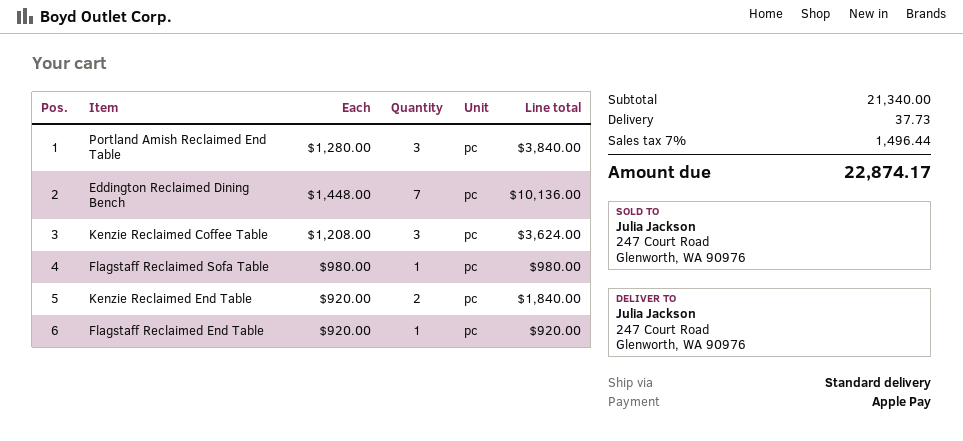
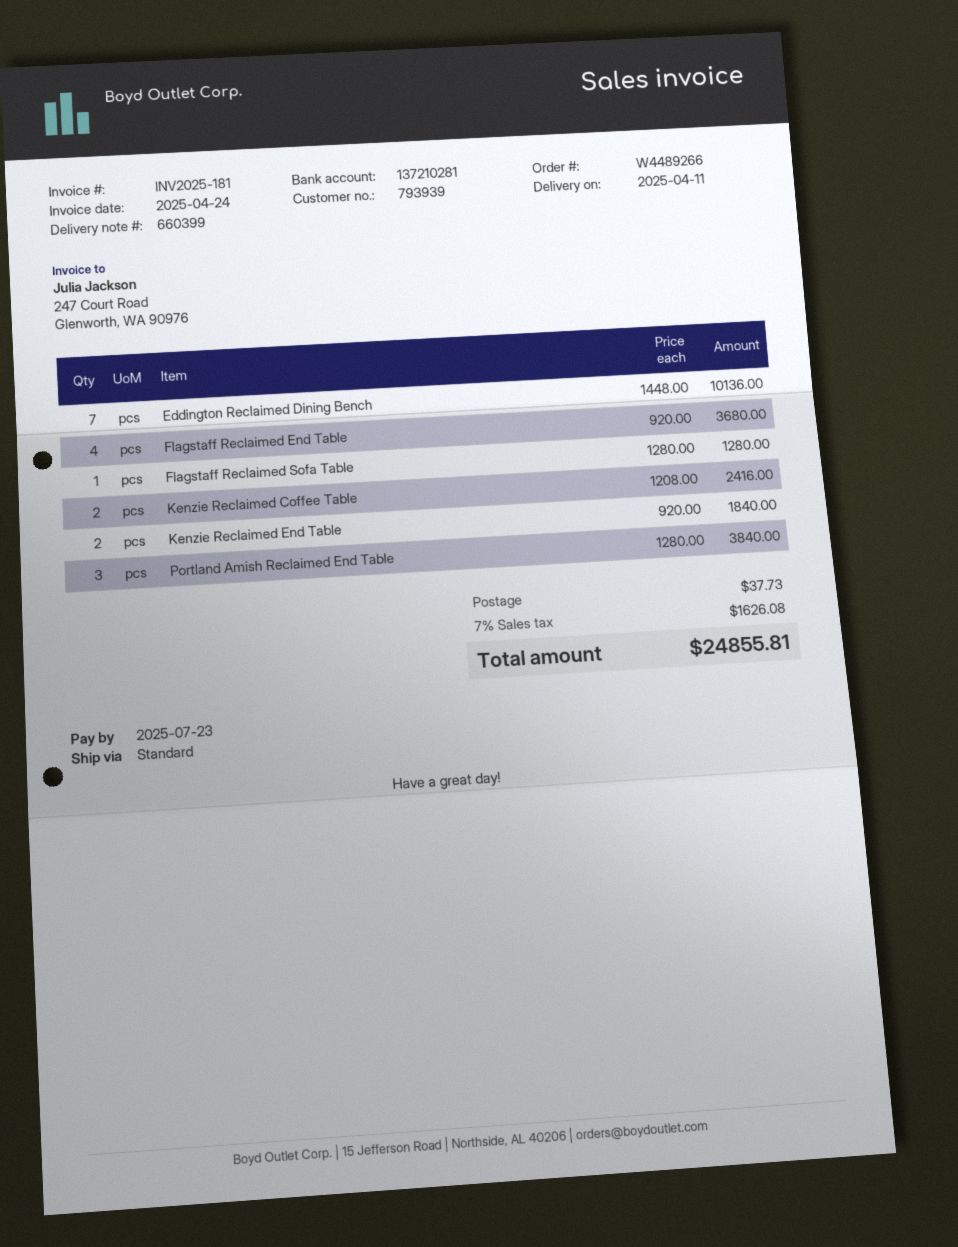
Kenzie Reclaimed Coffee Table: 3 x 1208.00 = 3624.00 -> 2 x 1208.00 = 2416.00
Flagstaff Reclaimed Sofa Table: 1 x 980.00 = 980.00 -> 1 x 1280.00 = 1280.00
Flagstaff Reclaimed End Table: 1 x 920.00 = 920.00 -> 4 x 920.00 = 3680.00
tax: 7% = 1496.44 -> 7% = 1626.08
total: 22874.17 -> 24855.81

